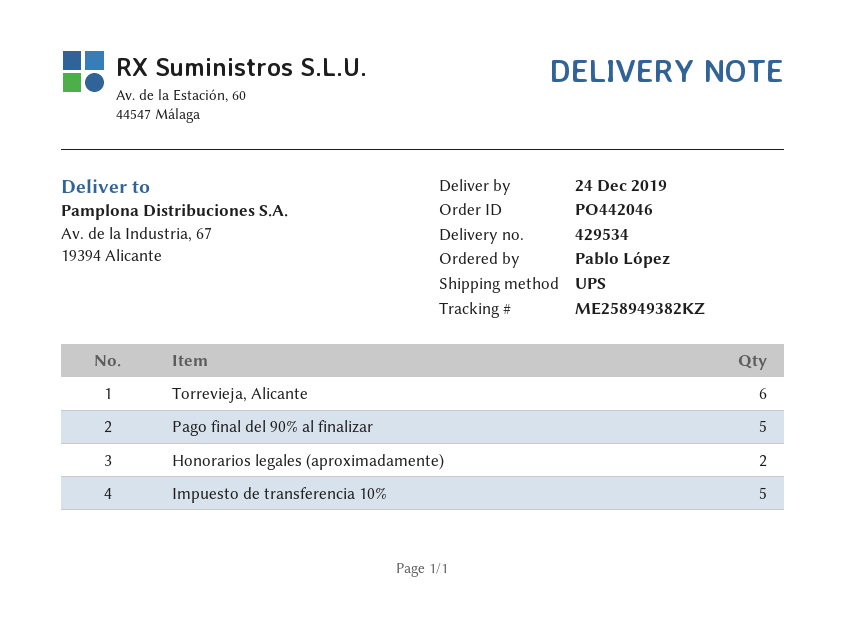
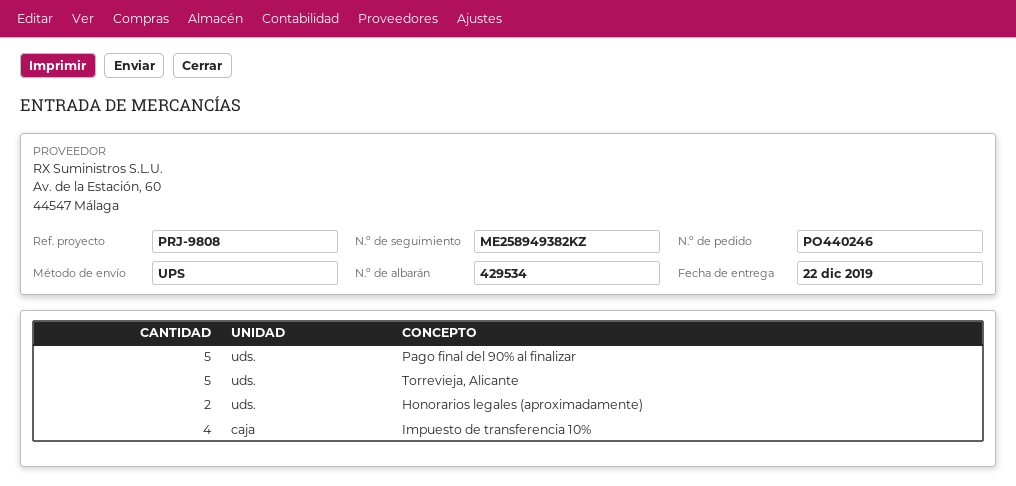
order number: PO442046 -> PO440246
delivery date: 2019-12-24 -> 2019-12-22
Torrevieja, Alicante: 6 -> 5
Impuesto de transferencia 10%: 5 -> 4

